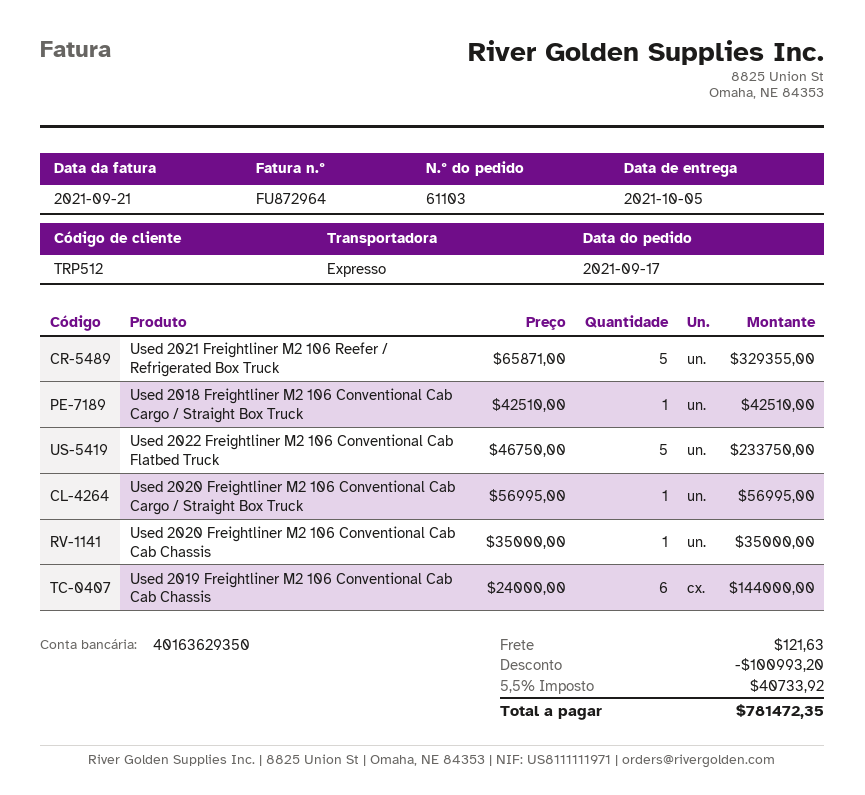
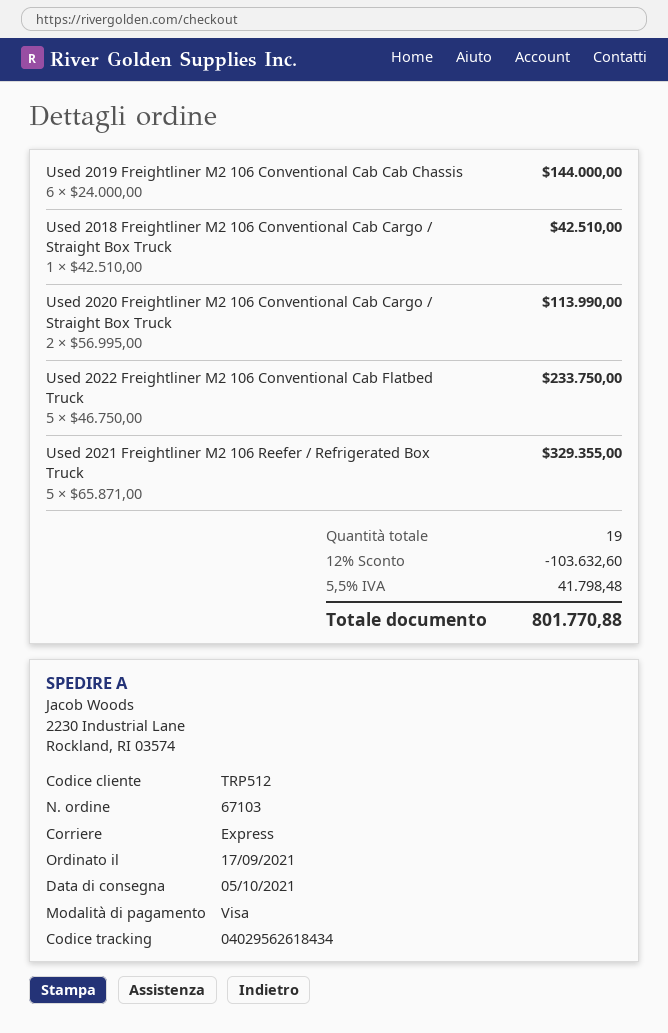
order number: 61103 -> 67103
Used 2020 Freightliner M2 106 Conventional Cab Cargo / Straight Box Truck: 1 x 56995.00 = 56995.00 -> 2 x 56995.00 = 113990.00
Used 2020 Freightliner M2 106 Conventional Cab Cab Chassis: 1 x 35000.00 = 35000.00 -> none
discount: 100993.20 -> 103632.60
shipping: 121.63 -> none
tax: 5.5% = 40733.92 -> 5.5% = 41798.48
total: 781472.35 -> 801770.88

